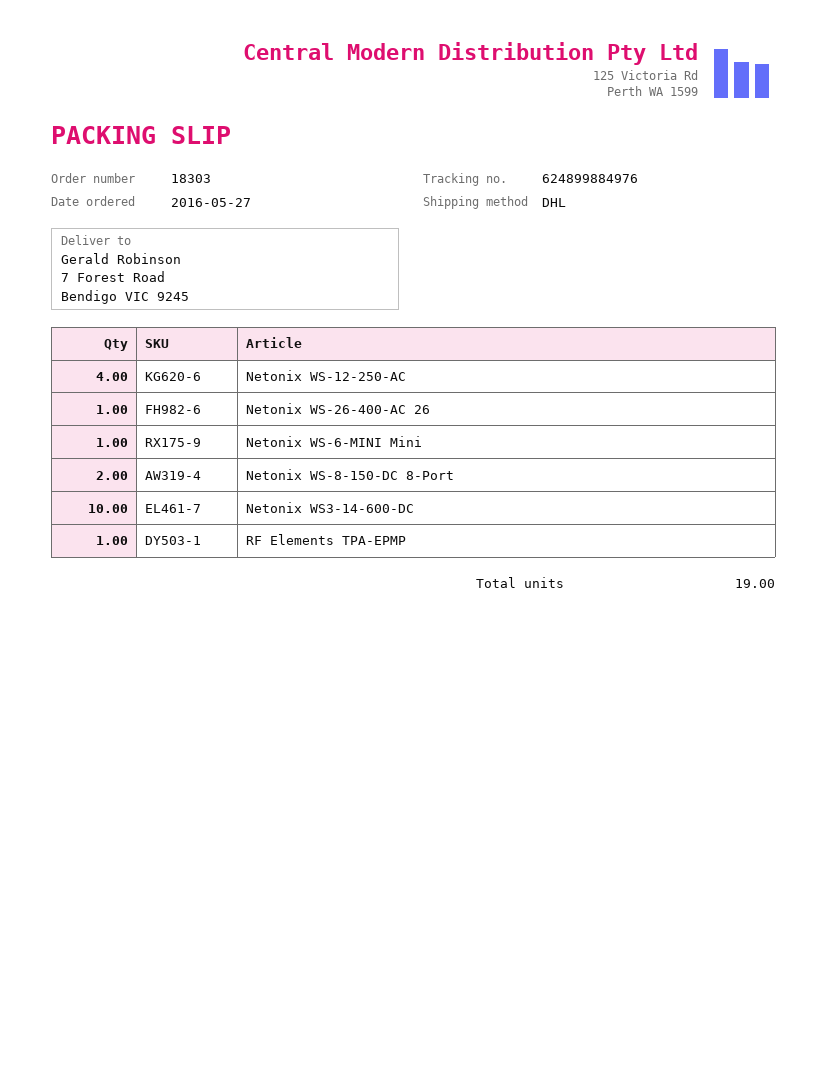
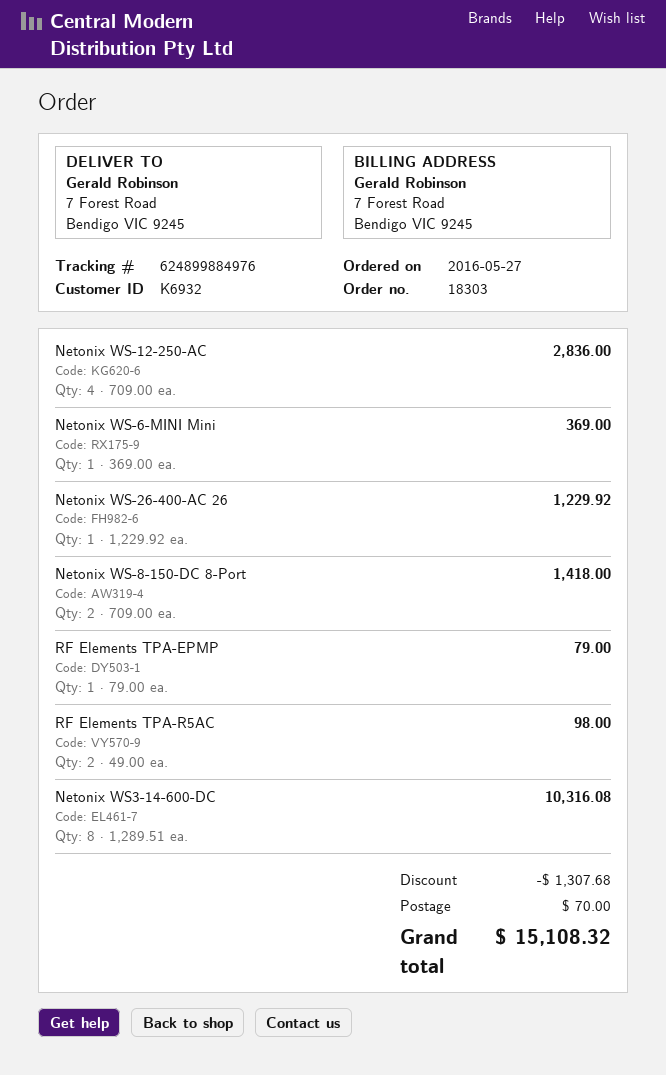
Netonix WS3-14-600-DC: 10 -> 8
RF Elements TPA-R5AC: none -> 2

